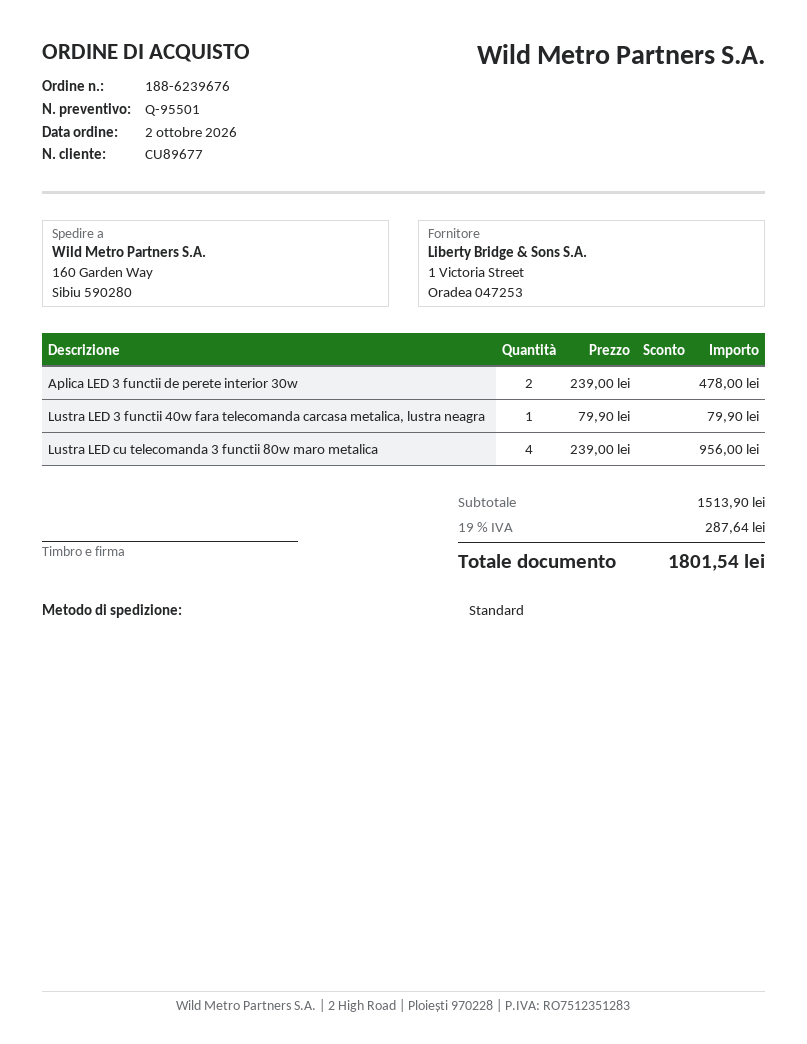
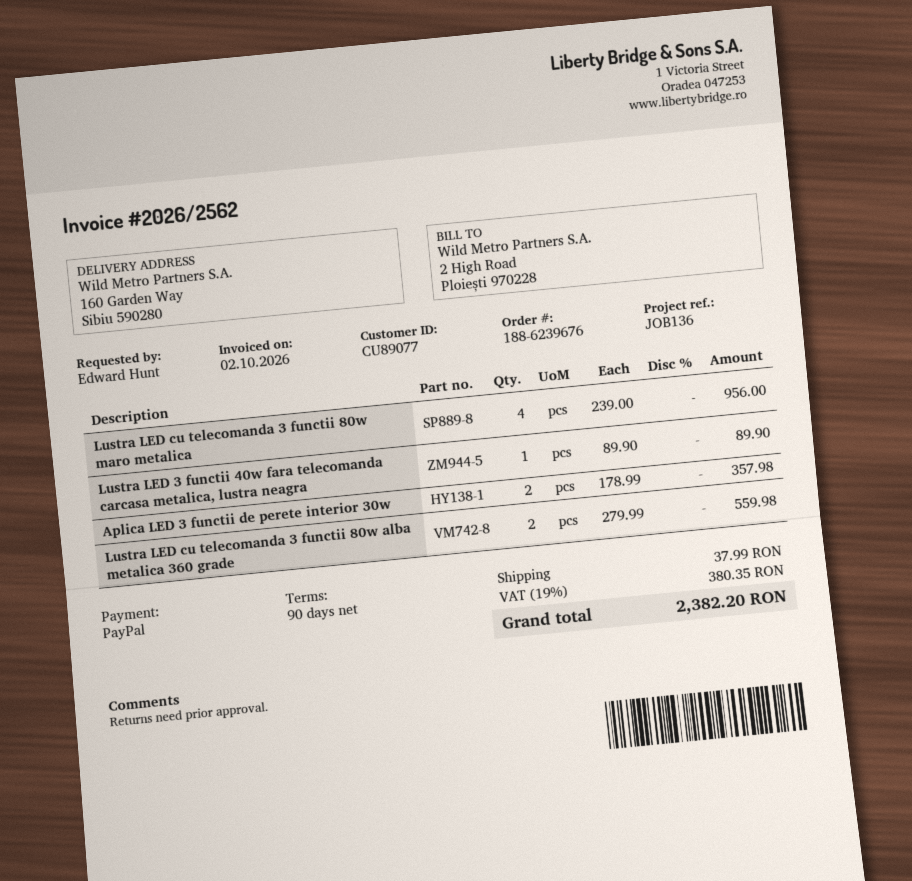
customer number: CU89677 -> CU89077
Aplica LED 3 functii de perete interior 30w: 2 x 239.00 = 478.00 -> 2 x 178.99 = 357.98
Lustra LED 3 functii 40w fara telecomanda carcasa metalica, lustra neagra: 1 x 79.90 = 79.90 -> 1 x 89.90 = 89.90
Lustra LED cu telecomanda 3 functii 80w alba metalica 360 grade: none -> 2 x 279.99 = 559.98
shipping: none -> 37.99
tax: 19% = 287.64 -> 19% = 380.35
total: 1801.54 -> 2382.20

